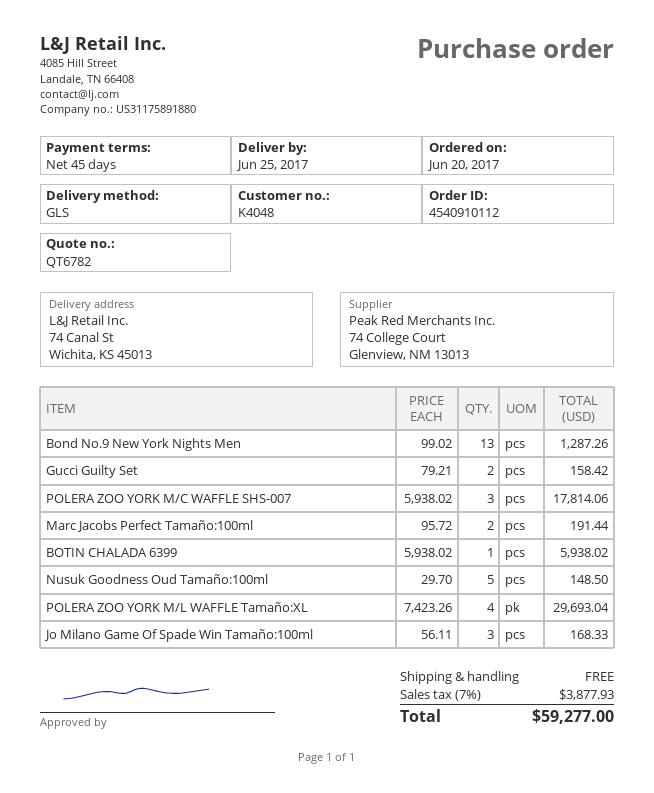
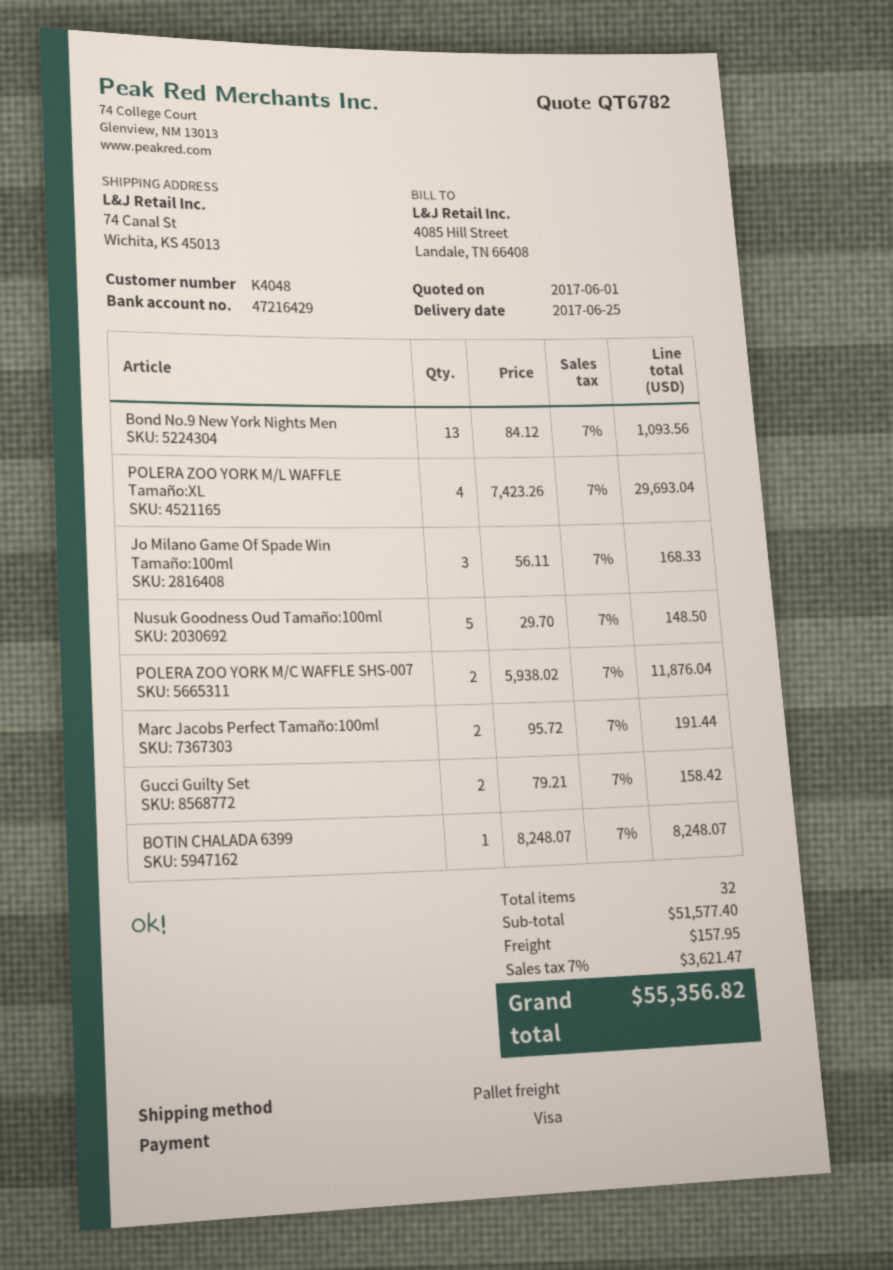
shipping method: GLS -> pallet freight
Bond No.9 New York Nights Men: 13 x 99.02 = 1287.26 -> 13 x 84.12 = 1093.56
POLERA ZOO YORK M/C WAFFLE SHS-007: 3 x 5938.02 = 17814.06 -> 2 x 5938.02 = 11876.04
BOTIN CHALADA 6399: 1 x 5938.02 = 5938.02 -> 1 x 8248.07 = 8248.07
shipping: 0.00 -> 157.95
tax: 7% = 3877.93 -> 7% = 3621.47
total: 59277.00 -> 55356.82

